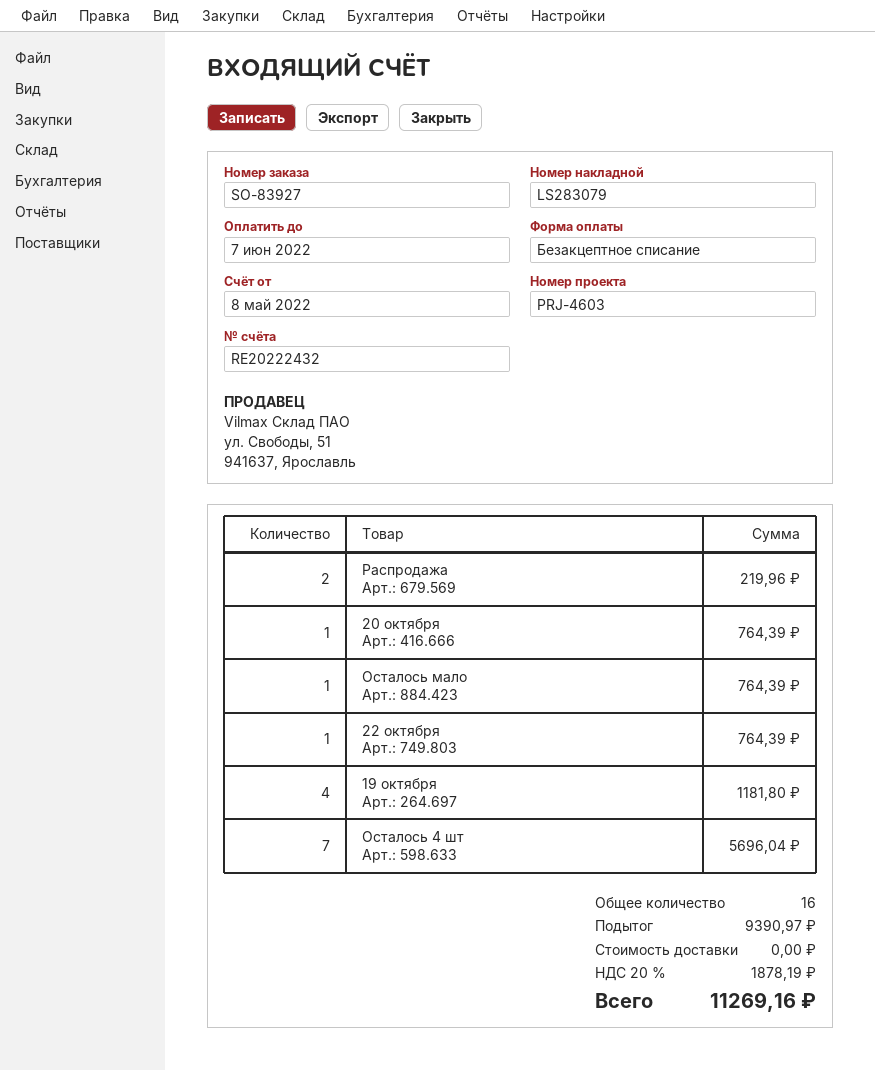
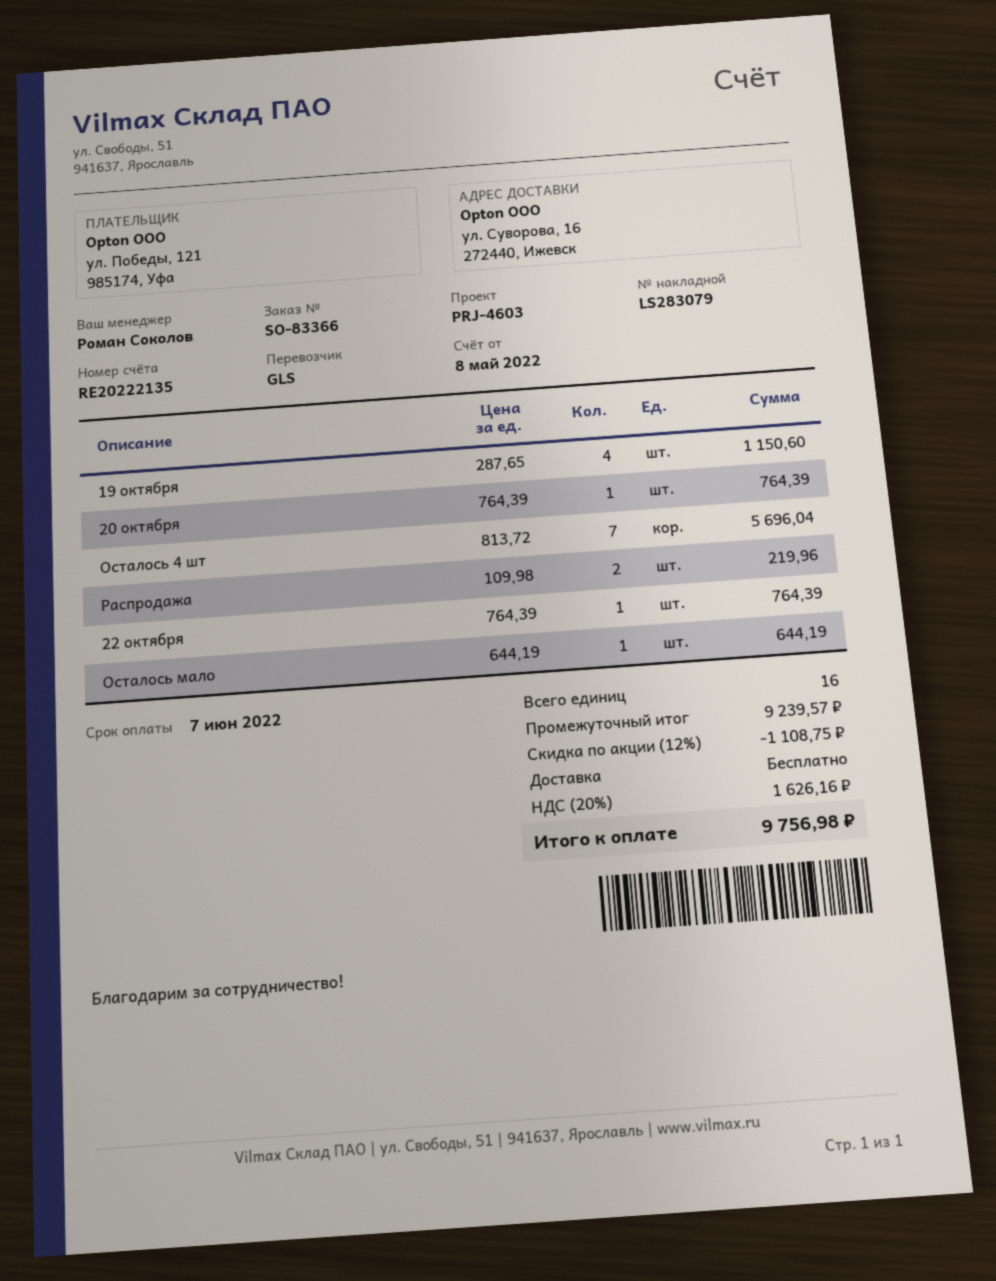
order number: SO-83927 -> SO-83366
invoice number: RE20222432 -> RE20222135
Осталось мало: 1 for 764.39 -> 1 for 644.19
19 октября: 4 for 1181.80 -> 4 for 1150.60
subtotal: 9390.97 -> 9239.57
discount: none -> 12% = 1108.75
tax: 20% = 1878.19 -> 20% = 1626.16
total: 11269.16 -> 9756.98

